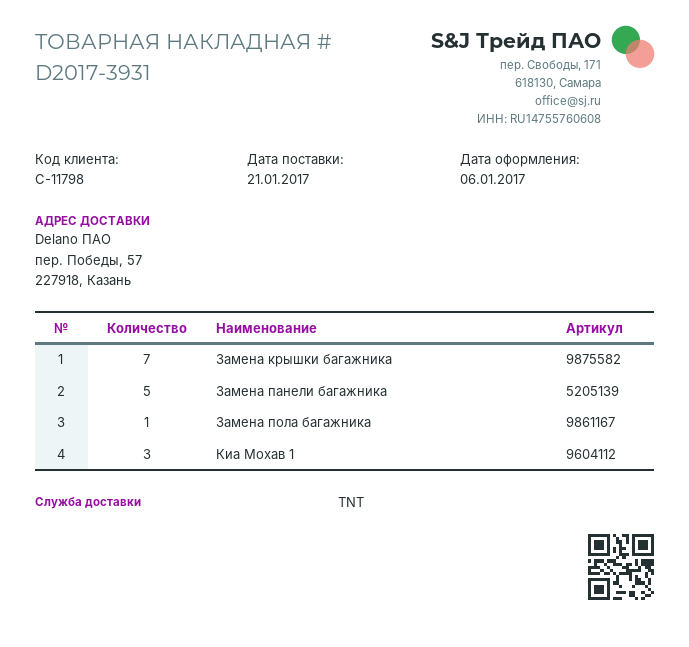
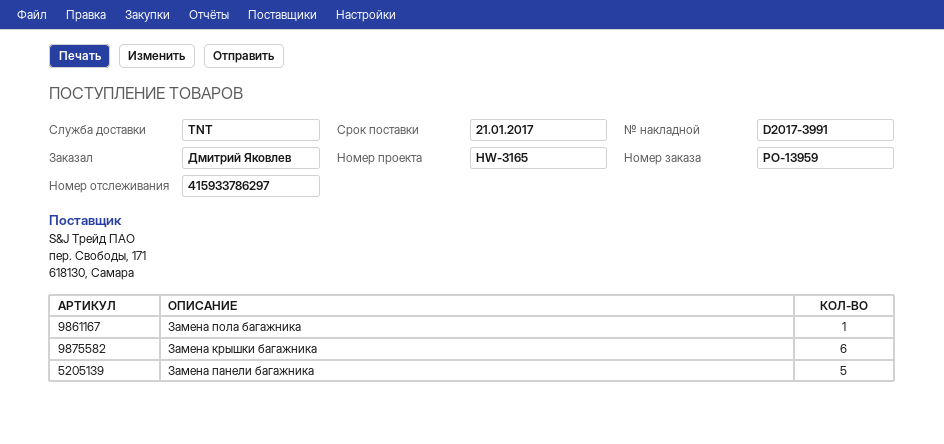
delivery note number: D2017-3931 -> D2017-3991
Замена крышки багажника: 7 -> 6
Киа Мохав 1: 3 -> none

